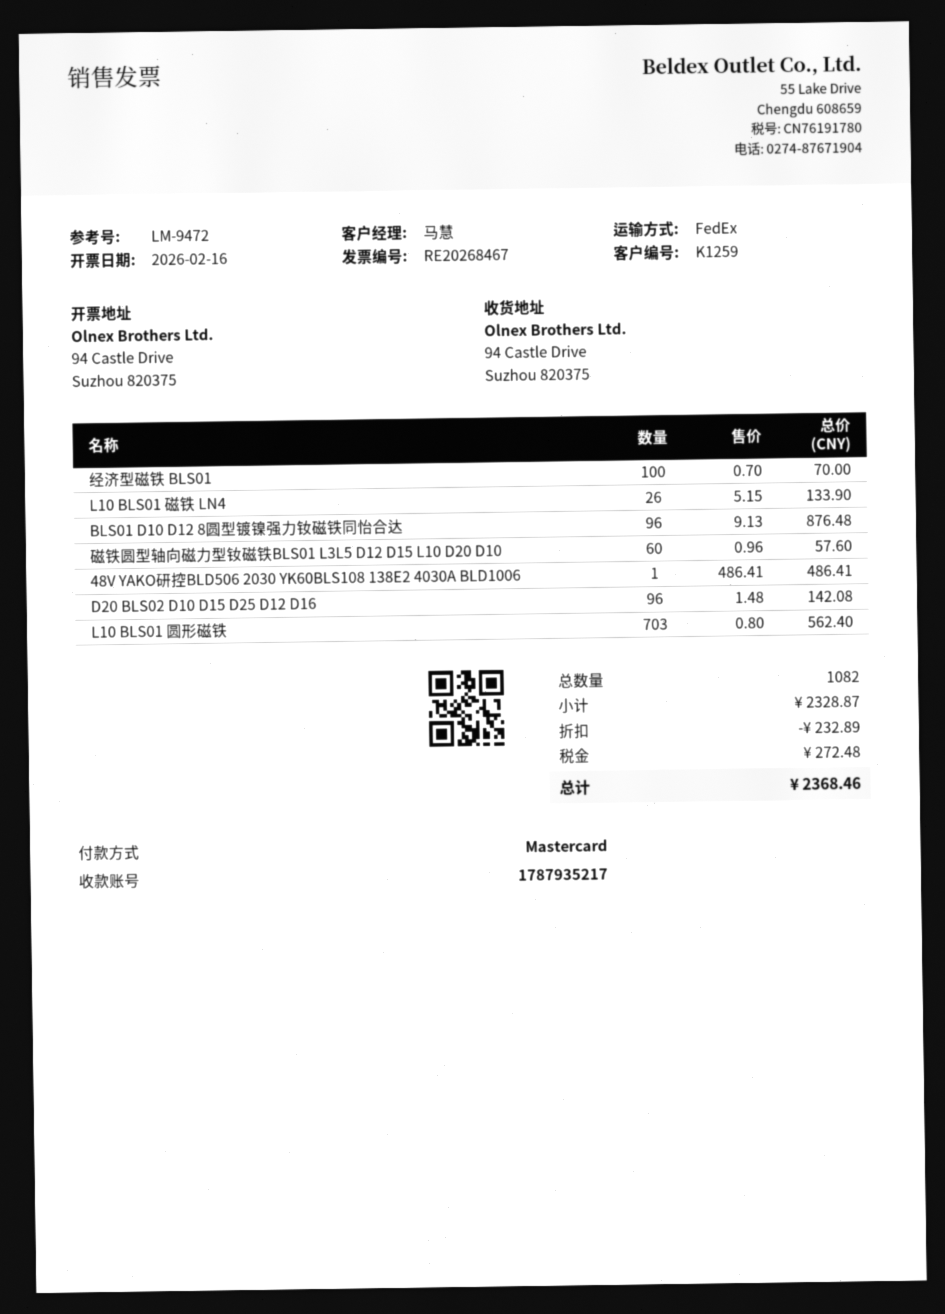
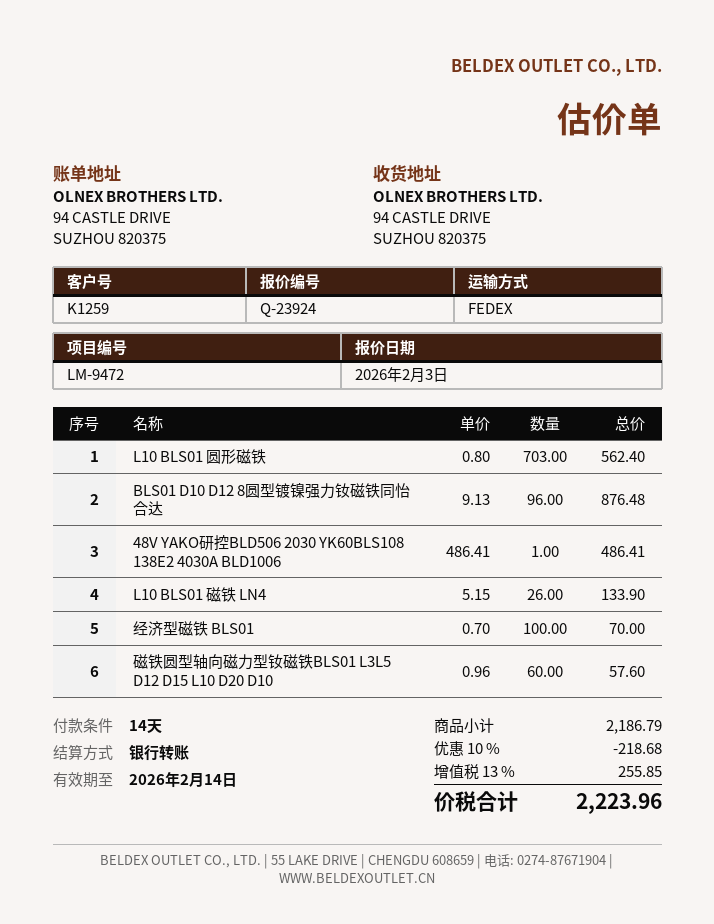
payment method: Mastercard -> bank transfer
D20 BLS02 D10 D15 D25 D12 D16: 96 x 1.48 = 142.08 -> none
subtotal: 2328.87 -> 2186.79
discount: 232.89 -> 218.68
tax: 272.48 -> 255.85
total: 2368.46 -> 2223.96

